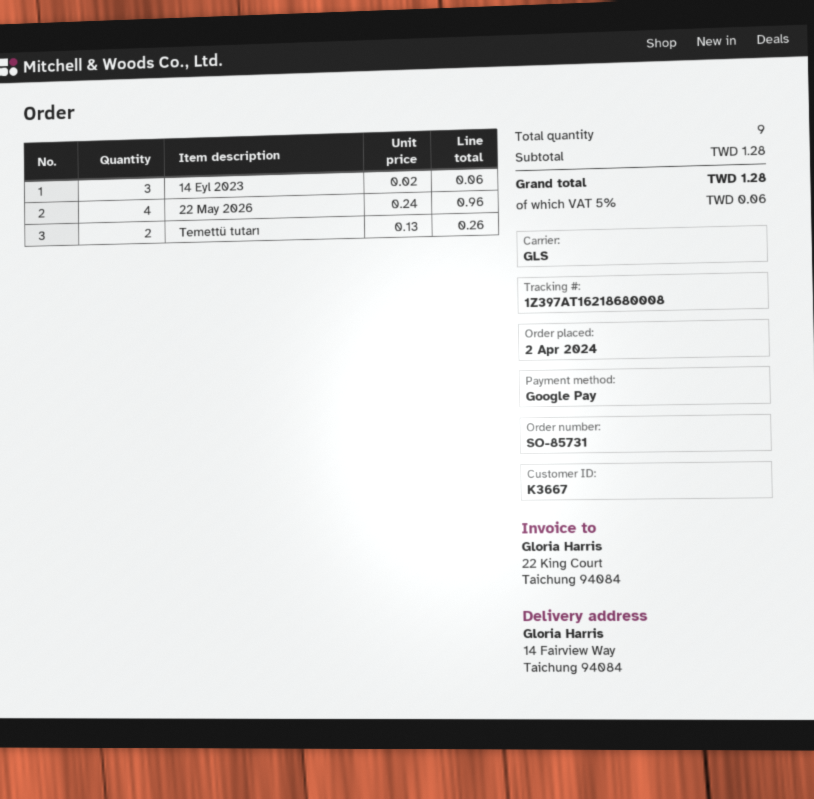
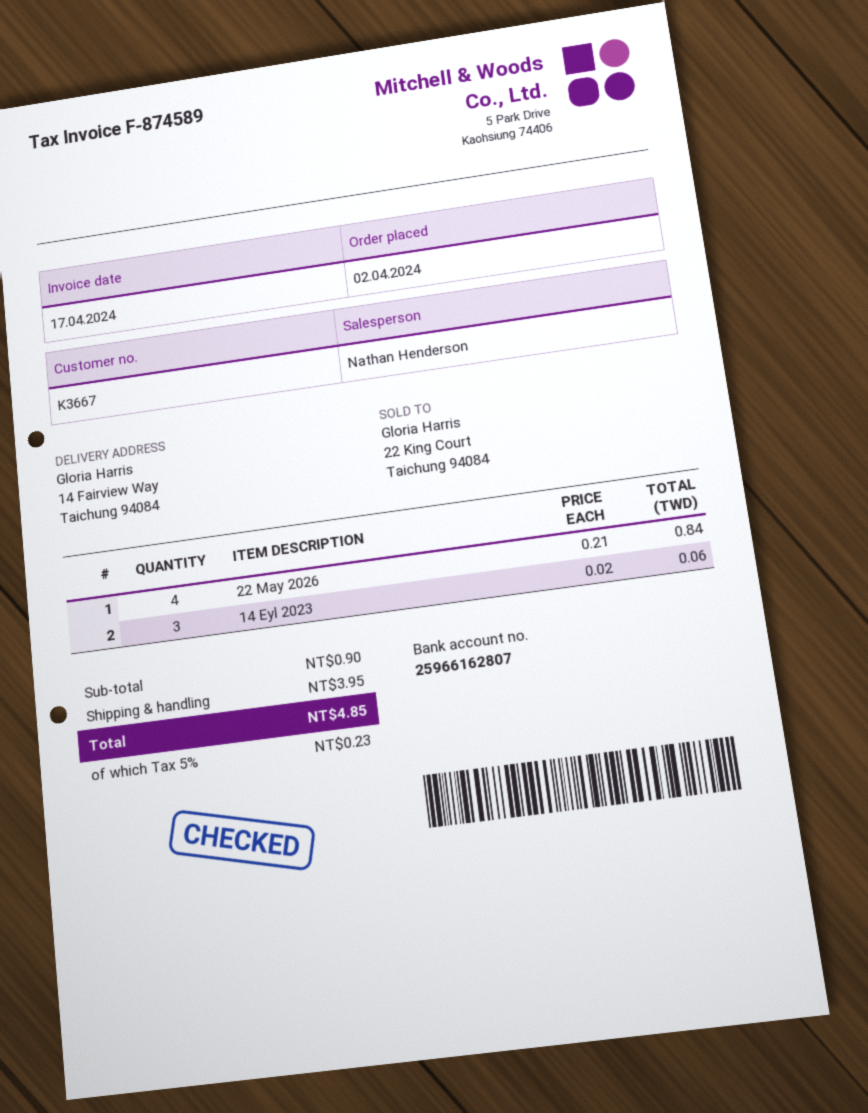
22 May 2026: 4 x 0.24 = 0.96 -> 4 x 0.21 = 0.84
Temettü tutarı: 2 x 0.13 = 0.26 -> none
subtotal: 1.28 -> 0.90
shipping: none -> 3.95
tax: 5% = 0.06 -> 5% = 0.23
total: 1.28 -> 4.85

